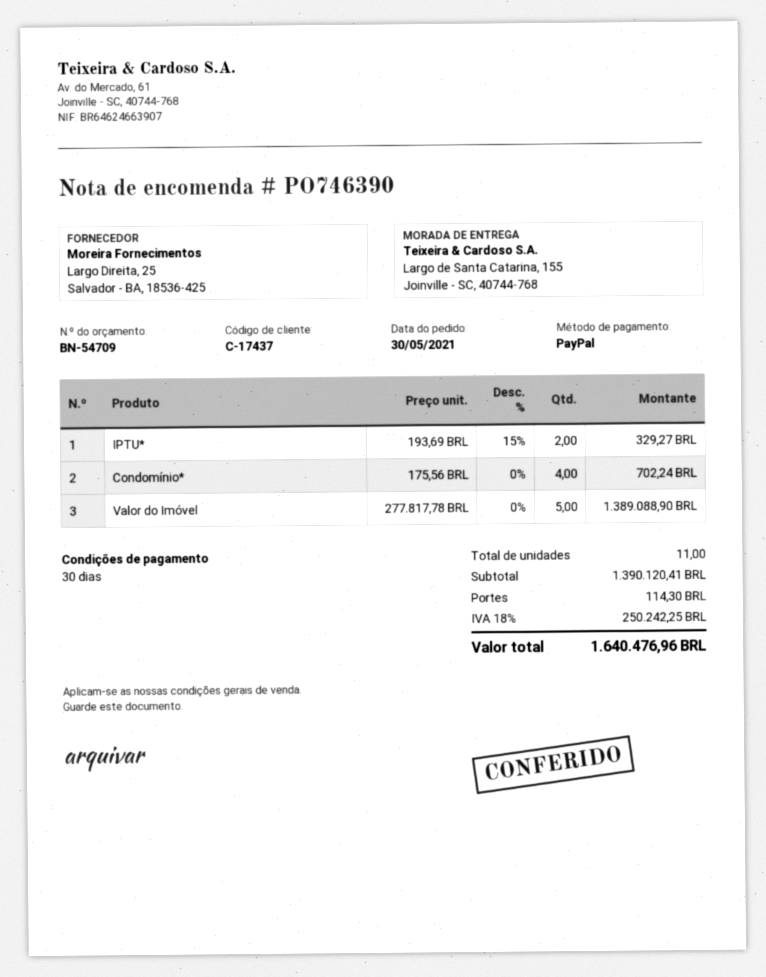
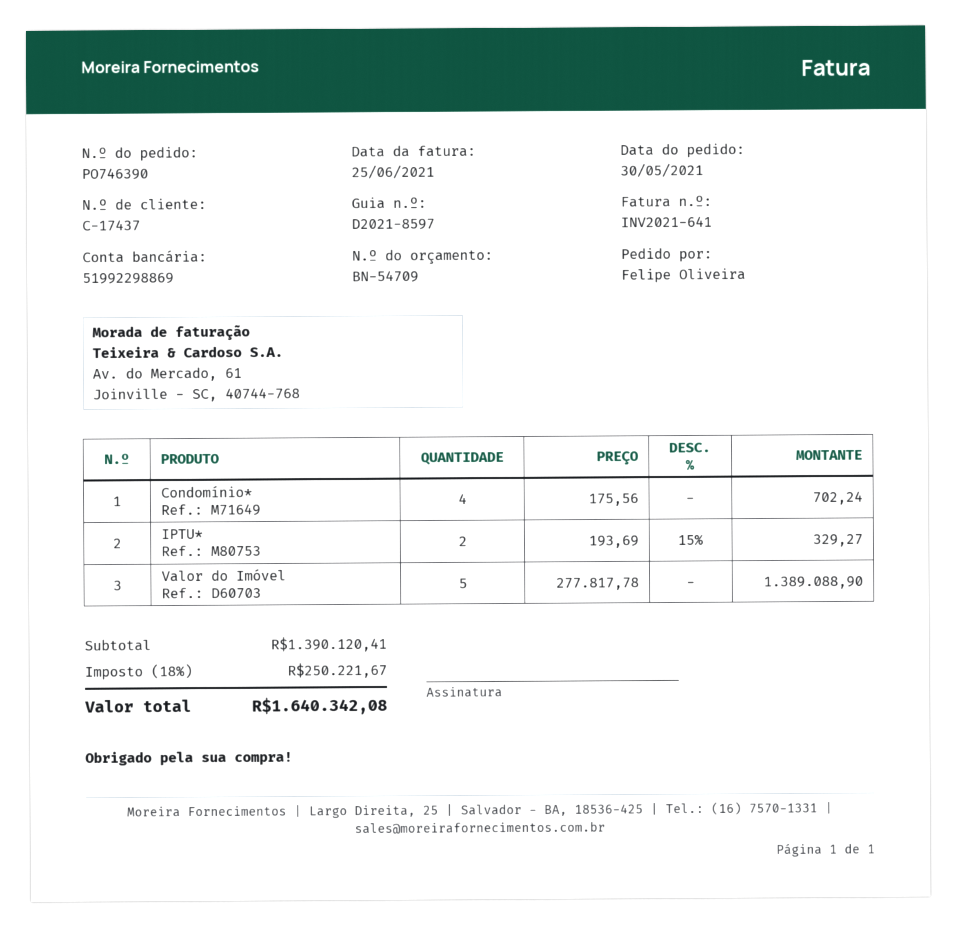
shipping: 114.30 -> none
tax: 18% = 250242.25 -> 18% = 250221.67
total: 1640476.96 -> 1640342.08

